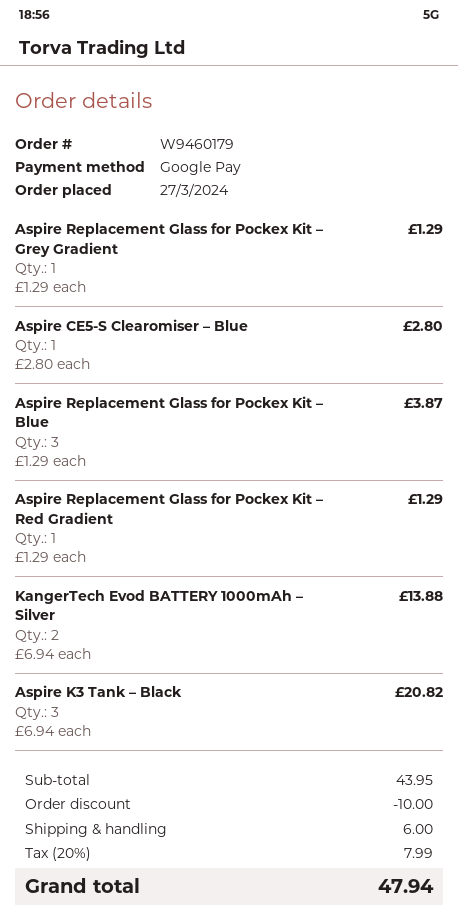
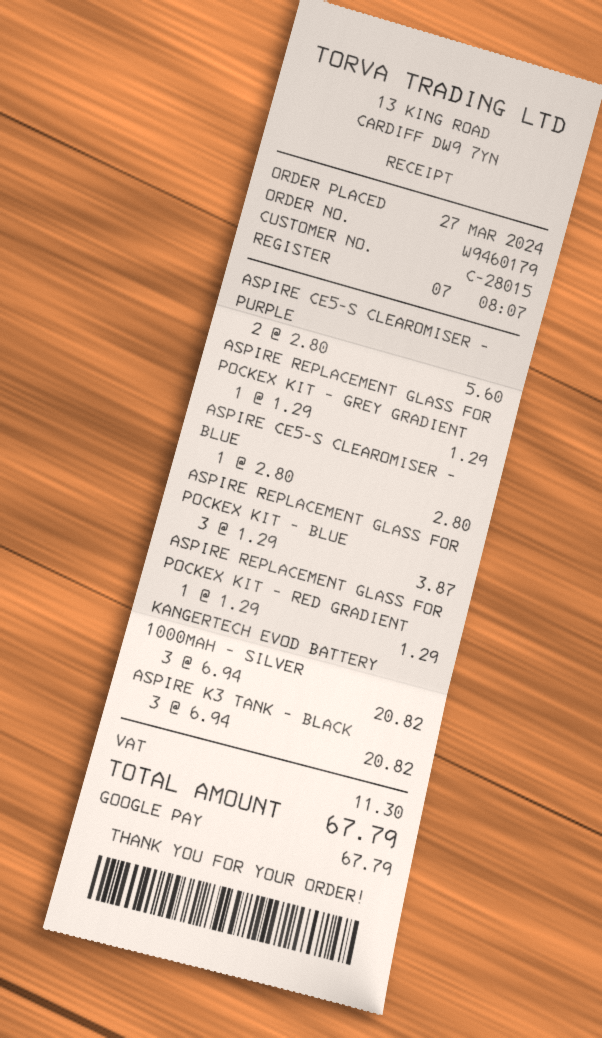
KangerTech Evod BATTERY 1000mAh – Silver: 2 x 6.94 = 13.88 -> 3 x 6.94 = 20.82
ASPIRE CE5-S CLEAROMISER – PURPLE: none -> 2 x 2.80 = 5.60
discount: 10.00 -> none
shipping: 6.00 -> none
tax: 7.99 -> 11.30
total: 47.94 -> 67.79

